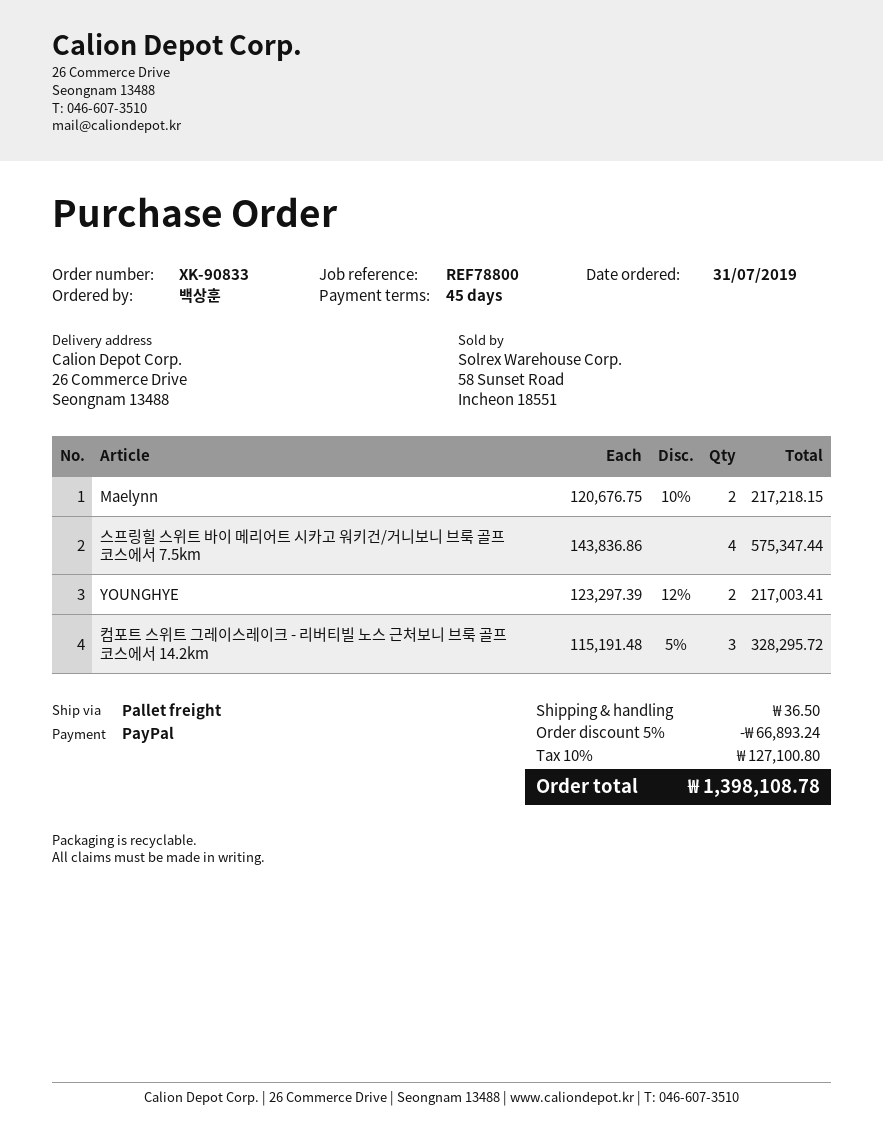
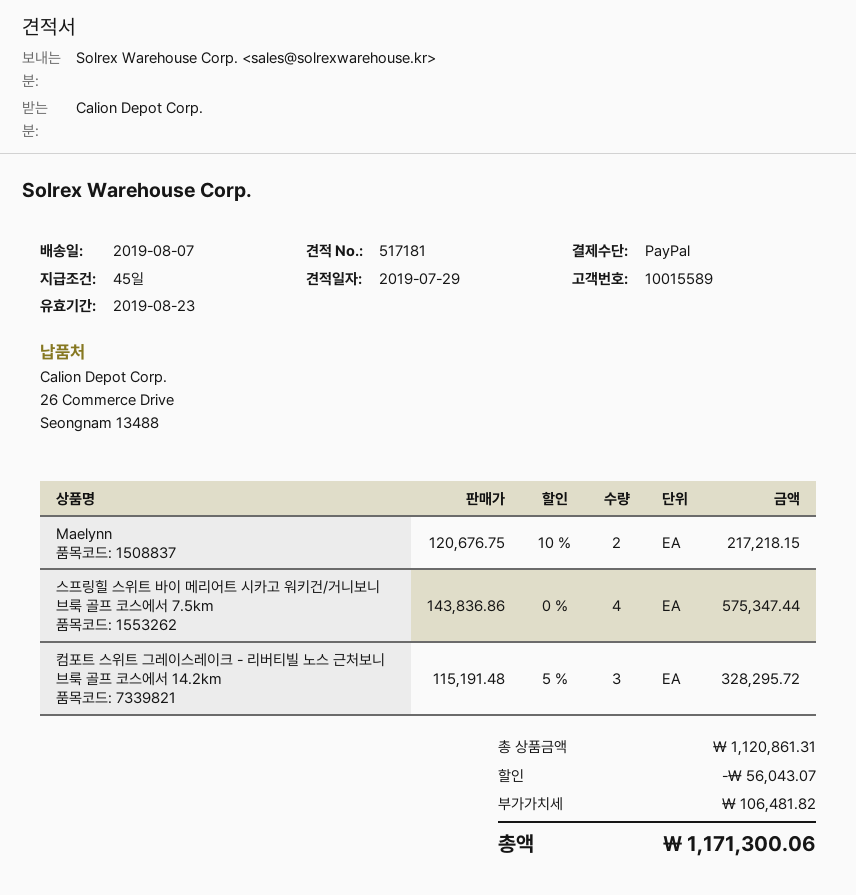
YOUNGHYE: 2 x 123297.39 - 12% = 217003.41 -> none
discount: 66893.24 -> 56043.07
shipping: 36.50 -> none
tax: 127100.80 -> 106481.82
total: 1398108.78 -> 1171300.06

